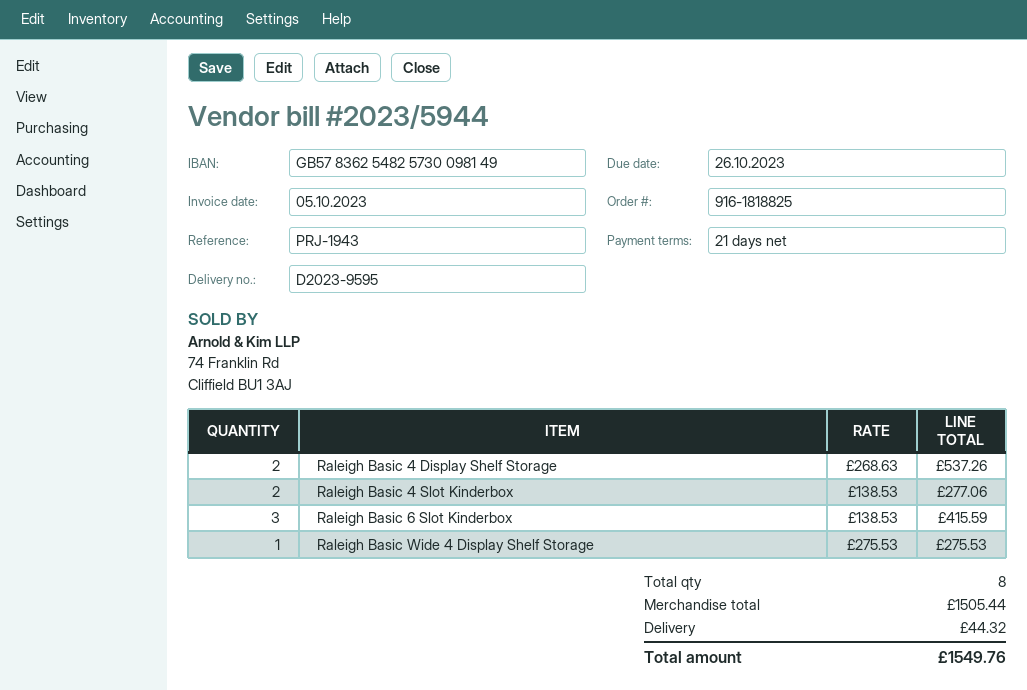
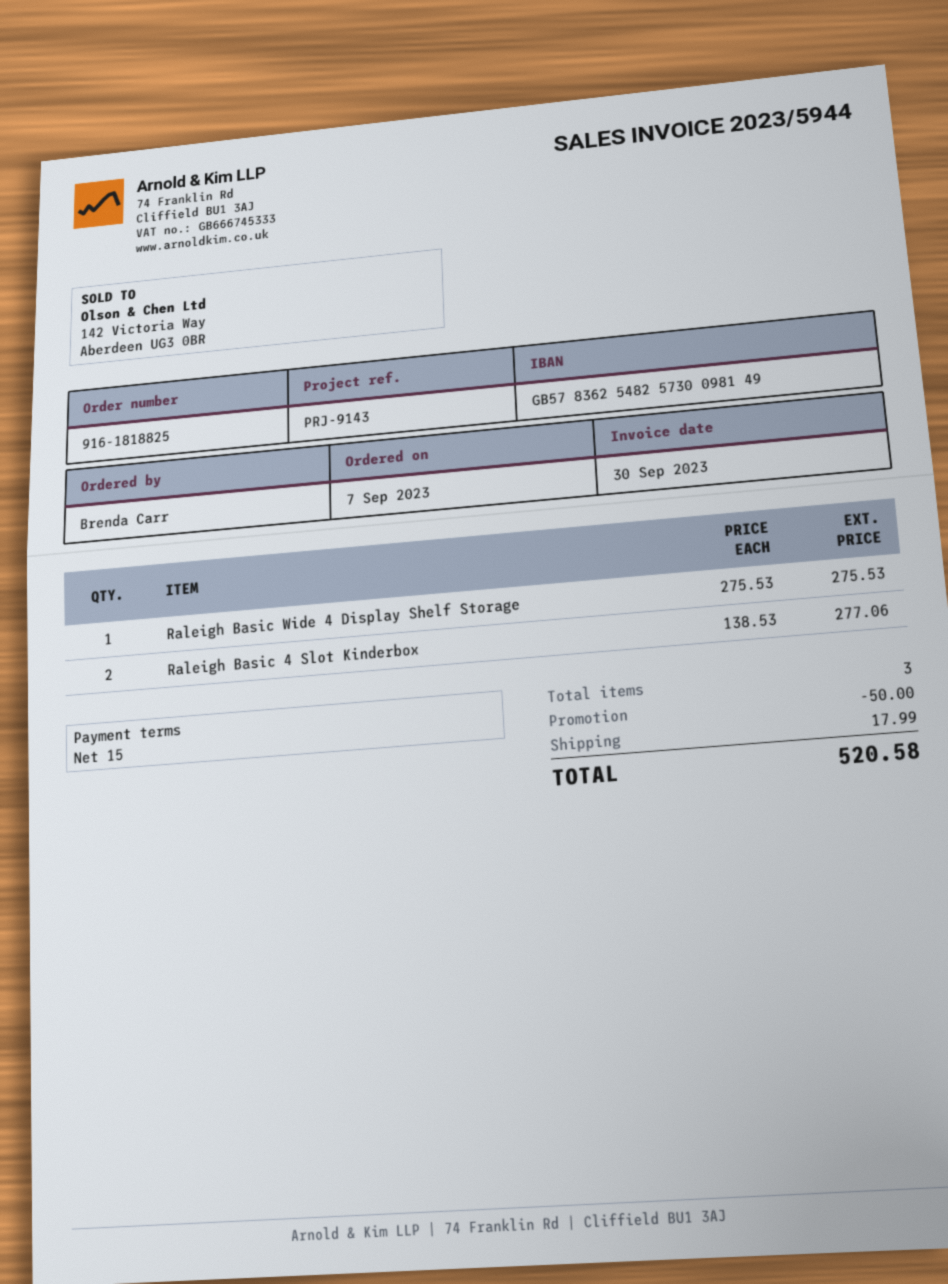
invoice date: 2023-10-05 -> 2023-09-30
payment terms: 21 days -> 15 days
reference: PRJ-1943 -> PRJ-9143
Raleigh Basic 4 Display Shelf Storage: 2 x 268.63 = 537.26 -> none
Raleigh Basic 6 Slot Kinderbox: 3 x 138.53 = 415.59 -> none
total quantity: 8 -> 3
discount: none -> 50.00
shipping: 44.32 -> 17.99
total: 1549.76 -> 520.58

